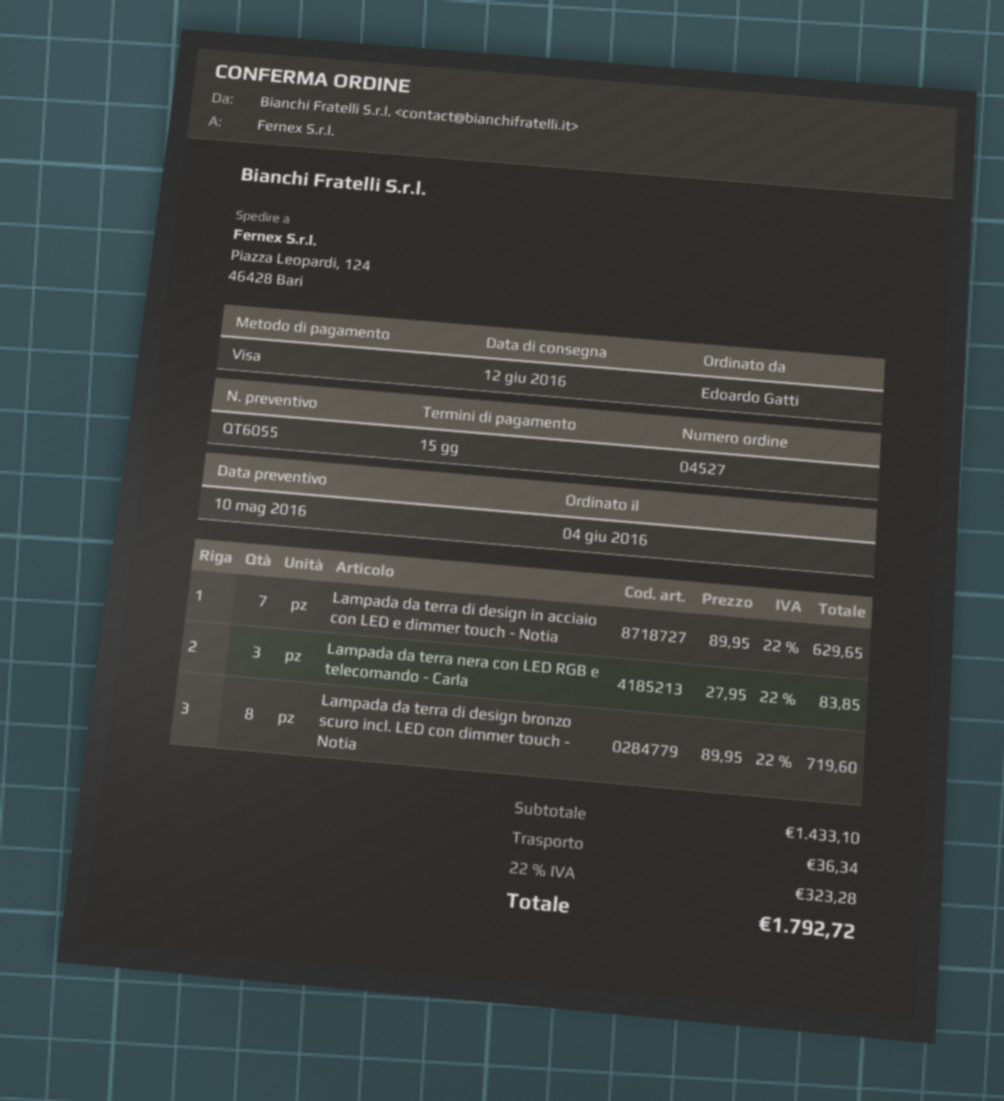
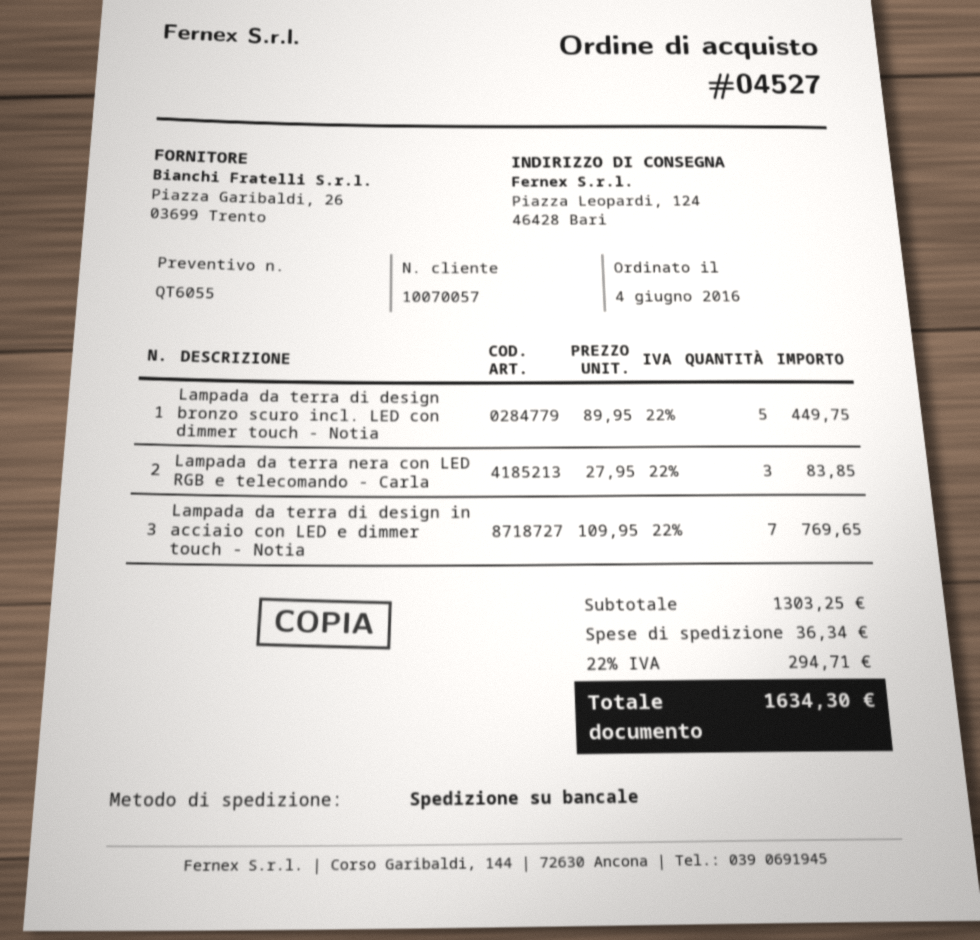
Lampada da terra di design in acciaio con LED e dimmer touch - Notia: 7 x 89.95 = 629.65 -> 7 x 109.95 = 769.65
Lampada da terra di design bronzo scuro incl. LED con dimmer touch - Notia: 8 x 89.95 = 719.60 -> 5 x 89.95 = 449.75
subtotal: 1433.10 -> 1303.25
tax: 22% = 323.28 -> 22% = 294.71
total: 1792.72 -> 1634.30

